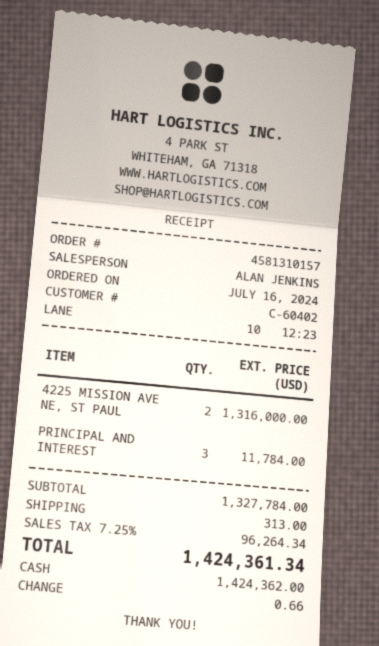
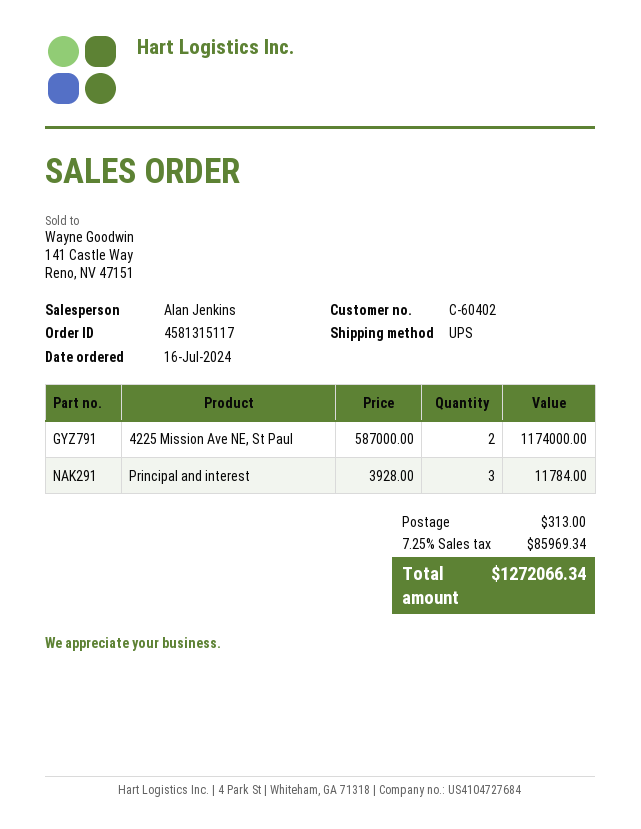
order number: 4581310157 -> 4581315117
4225 MISSION AVE NE, ST PAUL: 2 for 1316000.00 -> 2 for 1174000.00
tax: 7.25% = 96264.34 -> 7.25% = 85969.34
total: 1424361.34 -> 1272066.34

